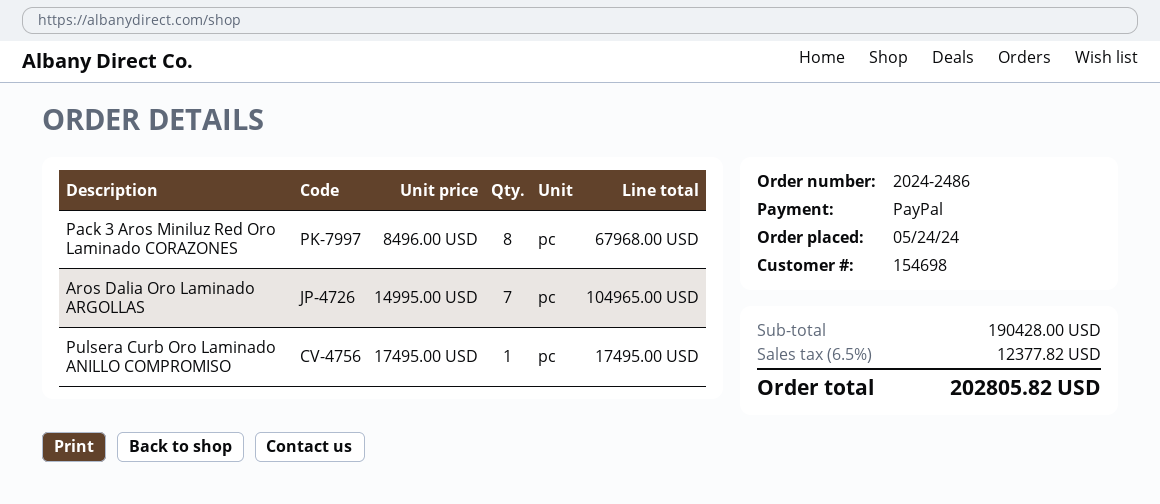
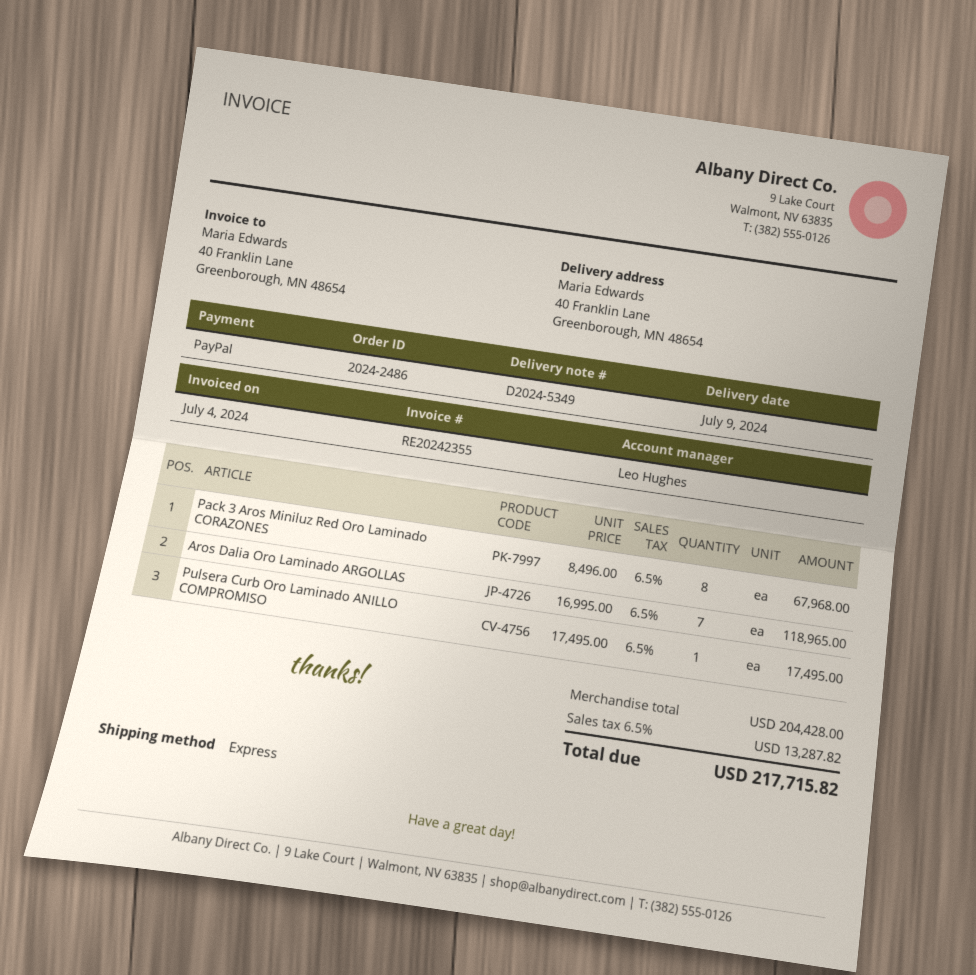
Aros Dalia Oro Laminado ARGOLLAS: 7 x 14995.00 = 104965.00 -> 7 x 16995.00 = 118965.00
subtotal: 190428.00 -> 204428.00
tax: 6.5% = 12377.82 -> 6.5% = 13287.82
total: 202805.82 -> 217715.82

